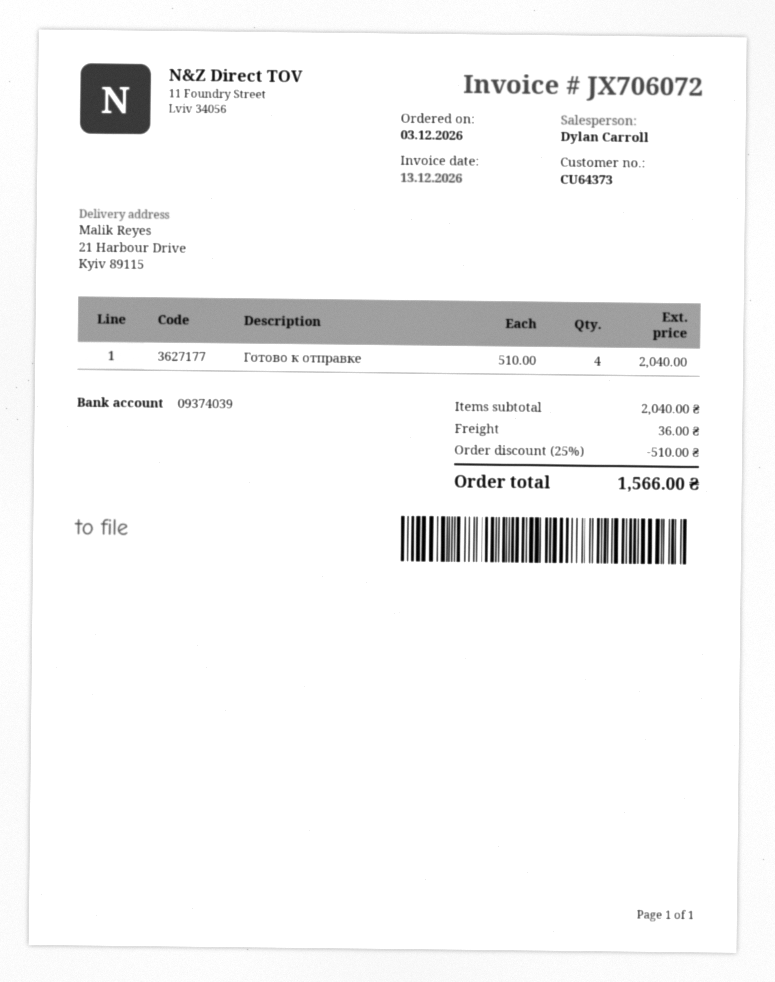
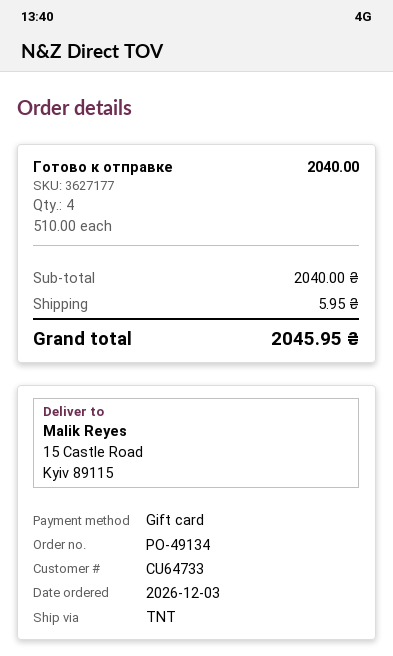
customer number: CU64373 -> CU64733
ship to: 21 Harbour Drive, Kyiv 89115 -> 15 Castle Road, Kyiv 89115
discount: 25% = 510.00 -> none
shipping: 36.00 -> 5.95
total: 1566.00 -> 2045.95

